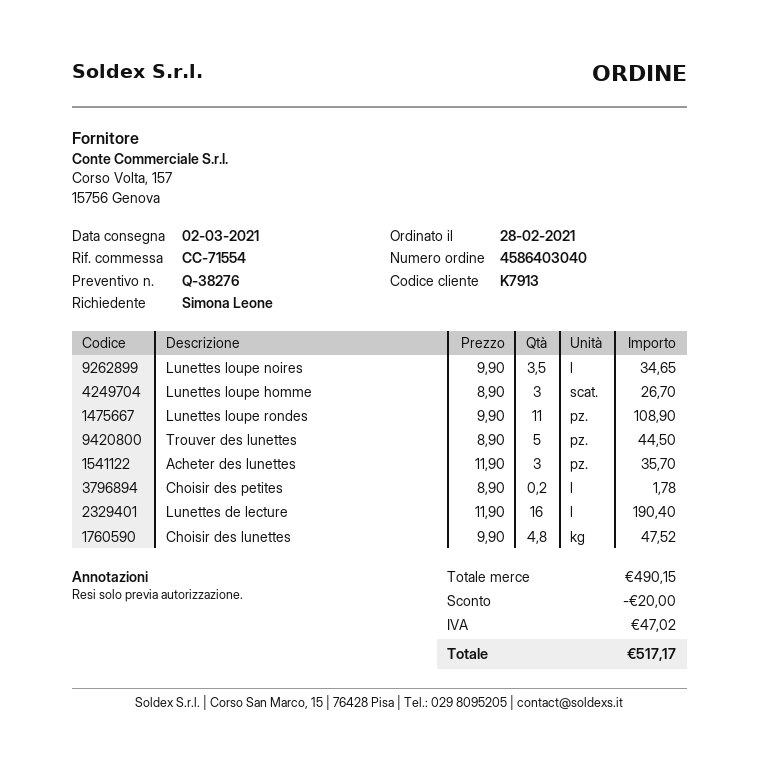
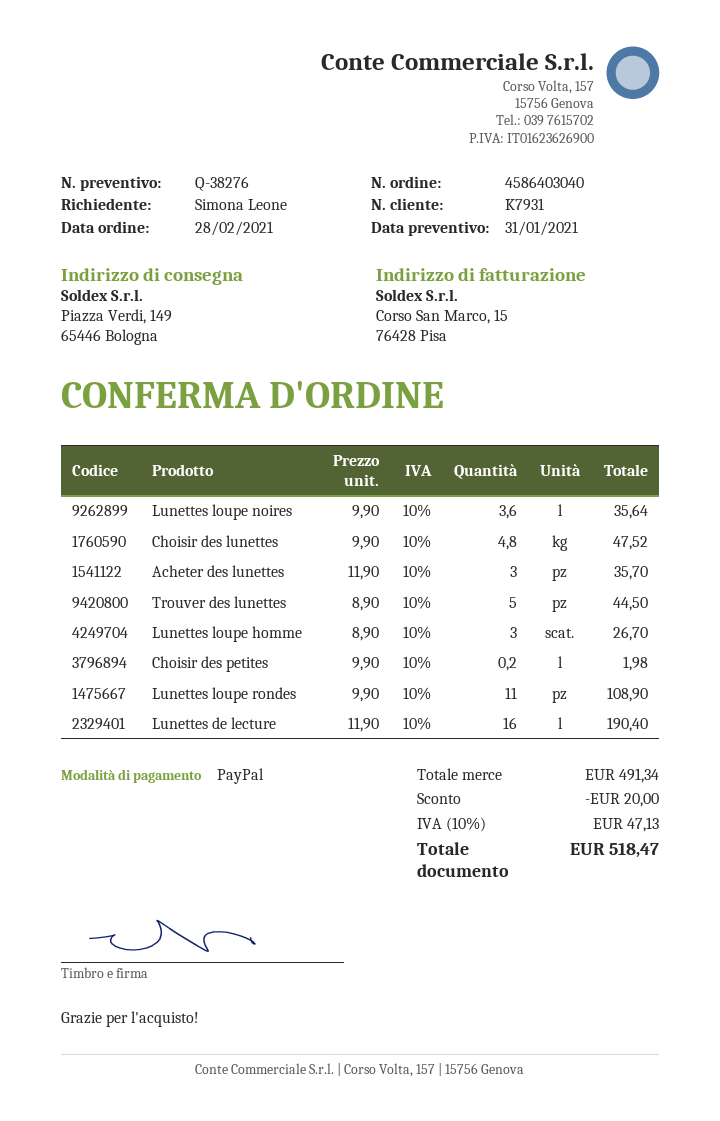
customer number: K7913 -> K7931
Lunettes loupe noires: 3.5 x 9.90 = 34.65 -> 3.6 x 9.90 = 35.64
Choisir des petites: 0.2 x 8.90 = 1.78 -> 0.2 x 9.90 = 1.98
subtotal: 490.15 -> 491.34
tax: 47.02 -> 47.13
total: 517.17 -> 518.47

